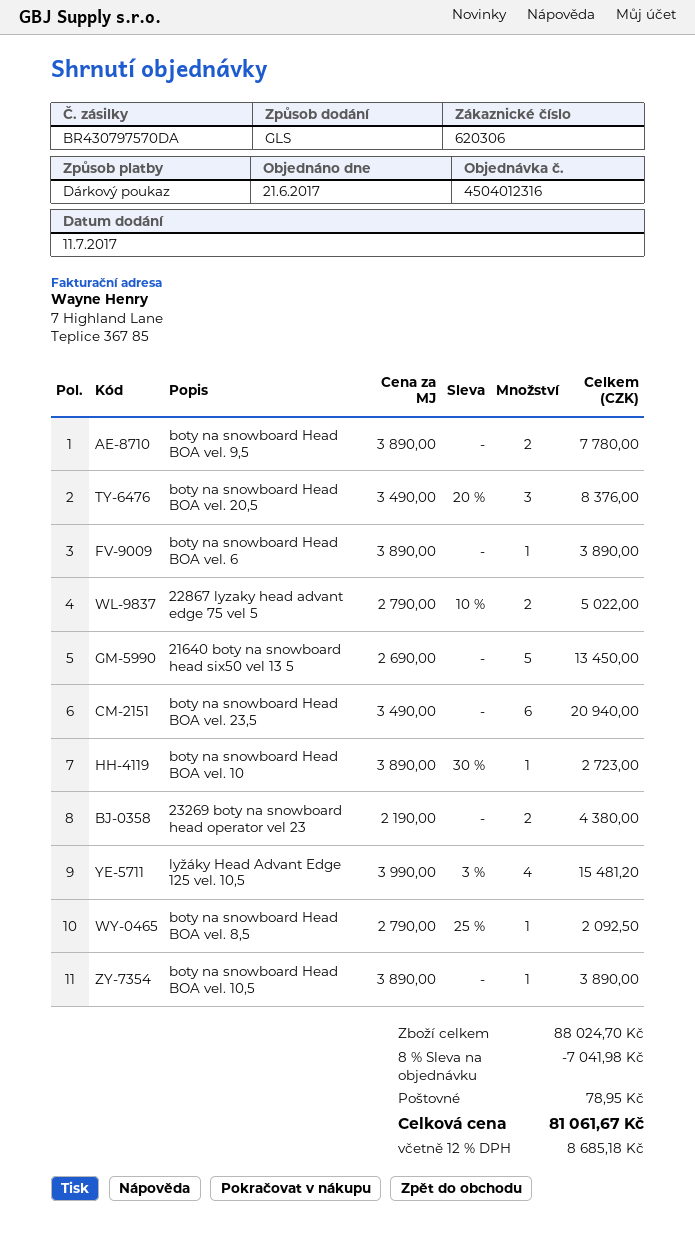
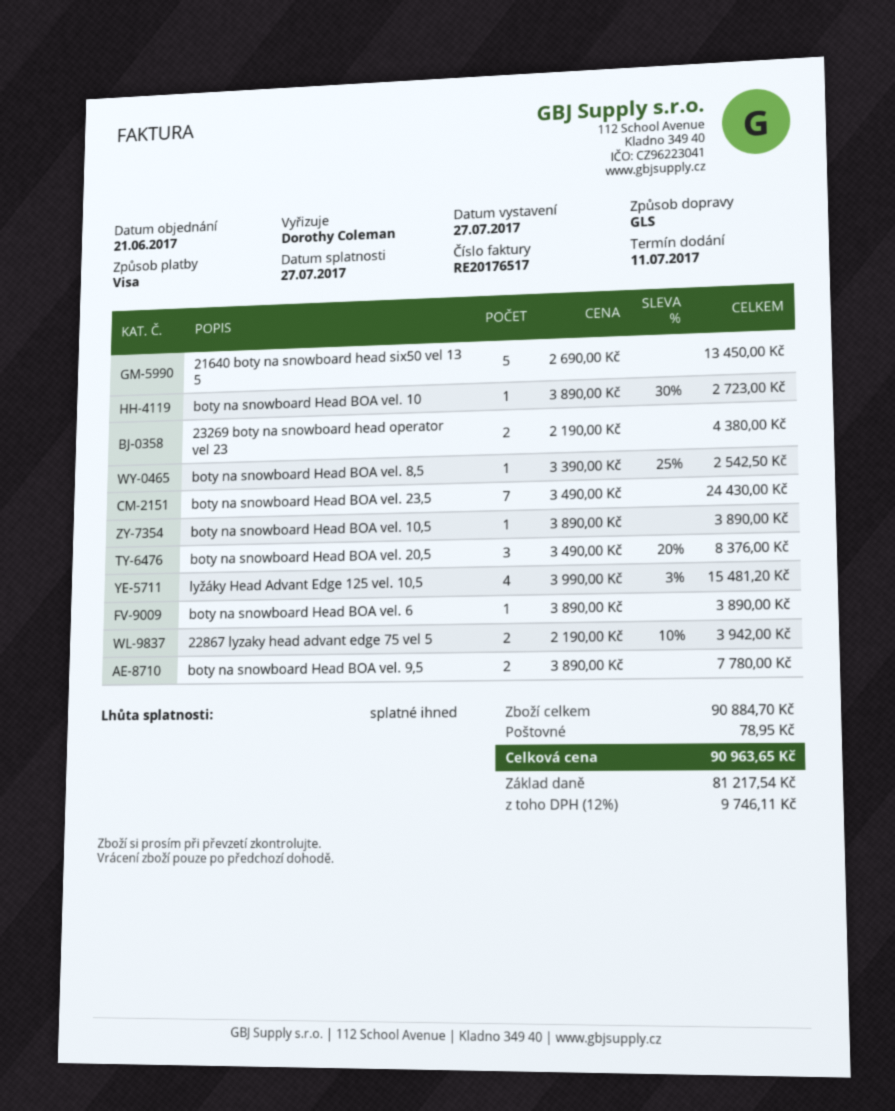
payment method: gift card -> Visa
22867 lyzaky head advant edge 75 vel 5: 2 x 2790.00 - 10% = 5022.00 -> 2 x 2190.00 - 10% = 3942.00
boty na snowboard Head BOA vel. 23,5: 6 x 3490.00 = 20940.00 -> 7 x 3490.00 = 24430.00
boty na snowboard Head BOA vel. 8,5: 1 x 2790.00 - 25% = 2092.50 -> 1 x 3390.00 - 25% = 2542.50
subtotal: 88024.70 -> 90884.70
discount: 8% = 7041.98 -> none
tax: 12% = 8685.18 -> 12% = 9746.11
total: 81061.67 -> 90963.65

